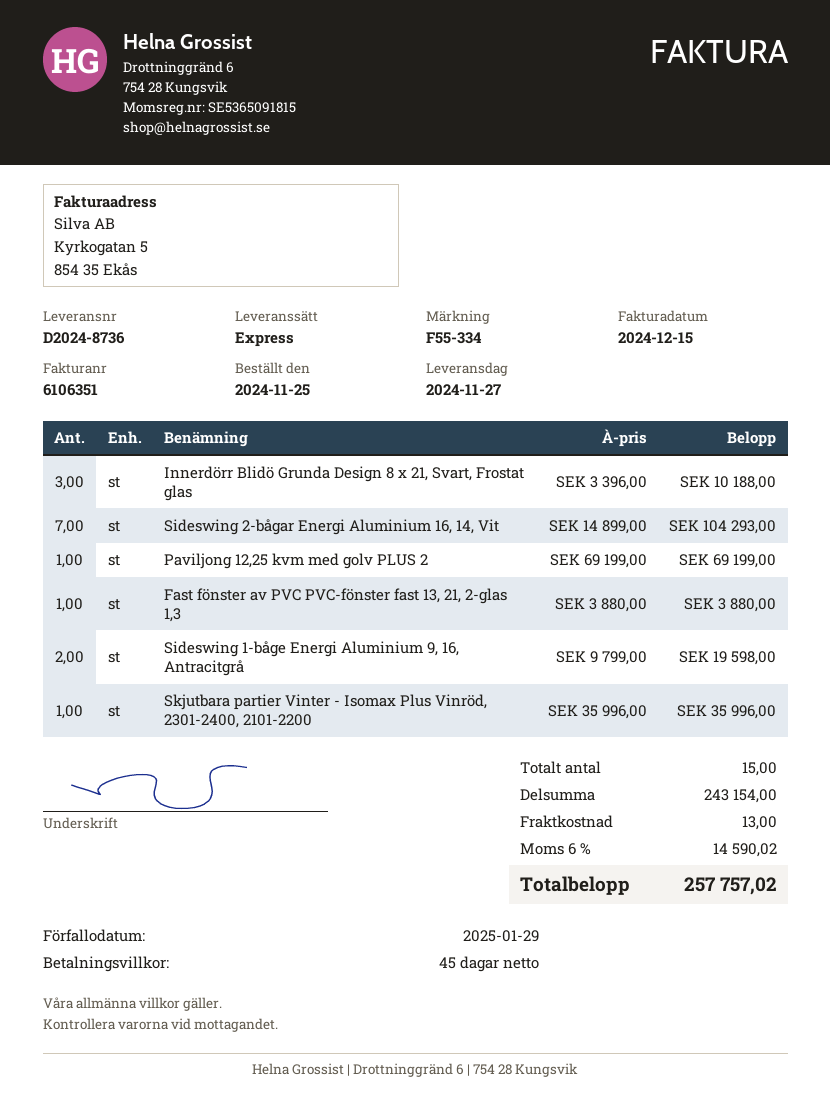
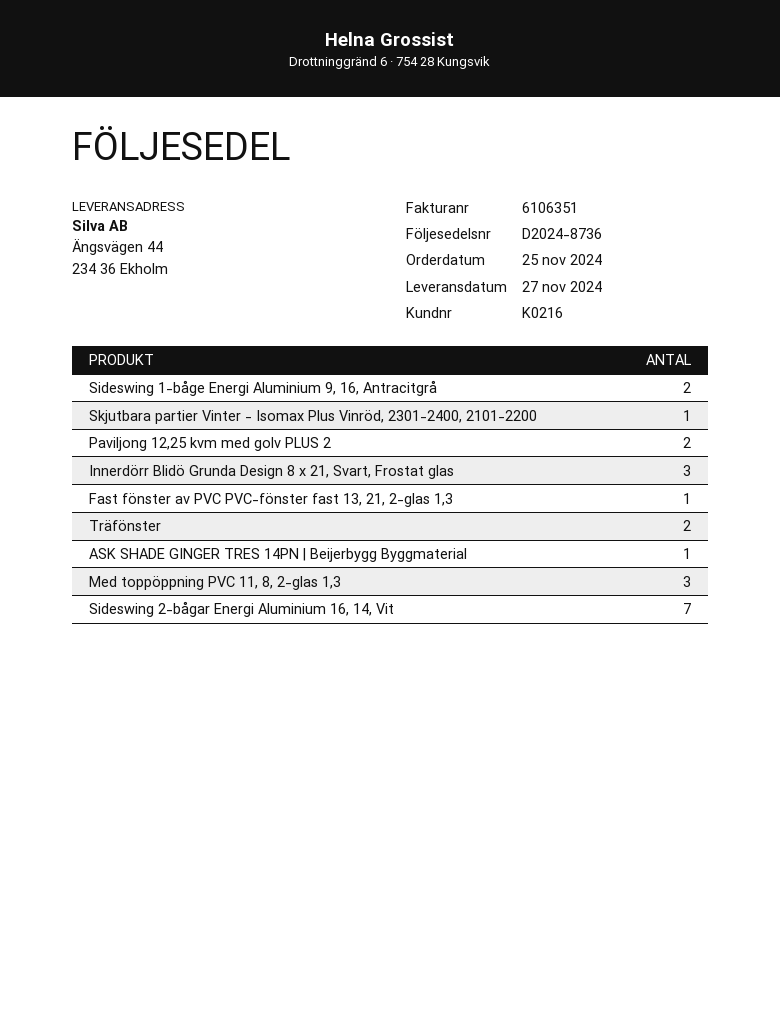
Paviljong 12,25 kvm med golv PLUS 2: 1 -> 2
Träfönster: none -> 2
ASK SHADE GINGER TRES 14PN | Beijerbygg Byggmaterial: none -> 1
Med toppöppning PVC 11, 8, 2-glas 1,3: none -> 3

